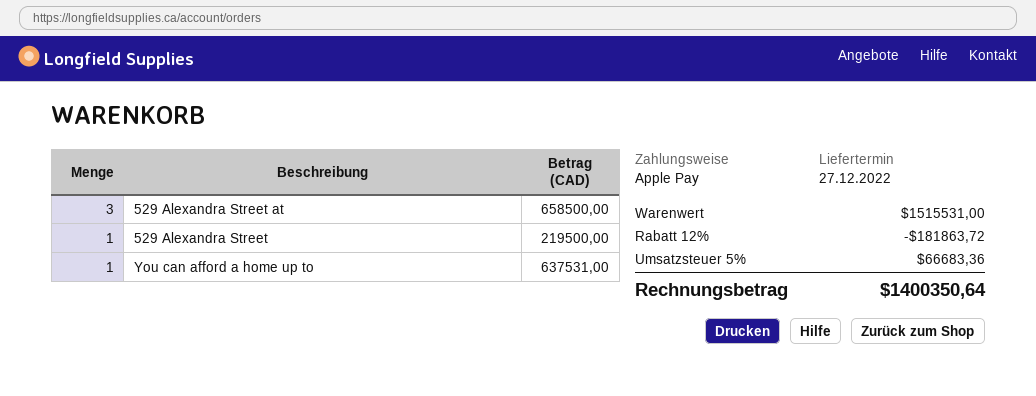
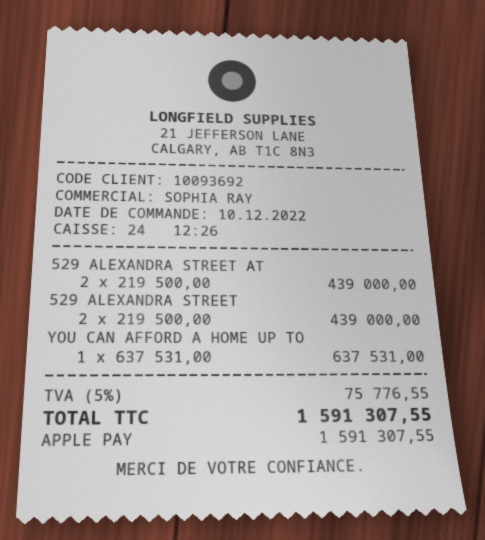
529 Alexandra Street at: 3 for 658500.00 -> 2 for 439000.00
529 Alexandra Street: 1 for 219500.00 -> 2 for 439000.00
discount: 12% = 181863.72 -> none
tax: 5% = 66683.36 -> 5% = 75776.55
total: 1400350.64 -> 1591307.55

